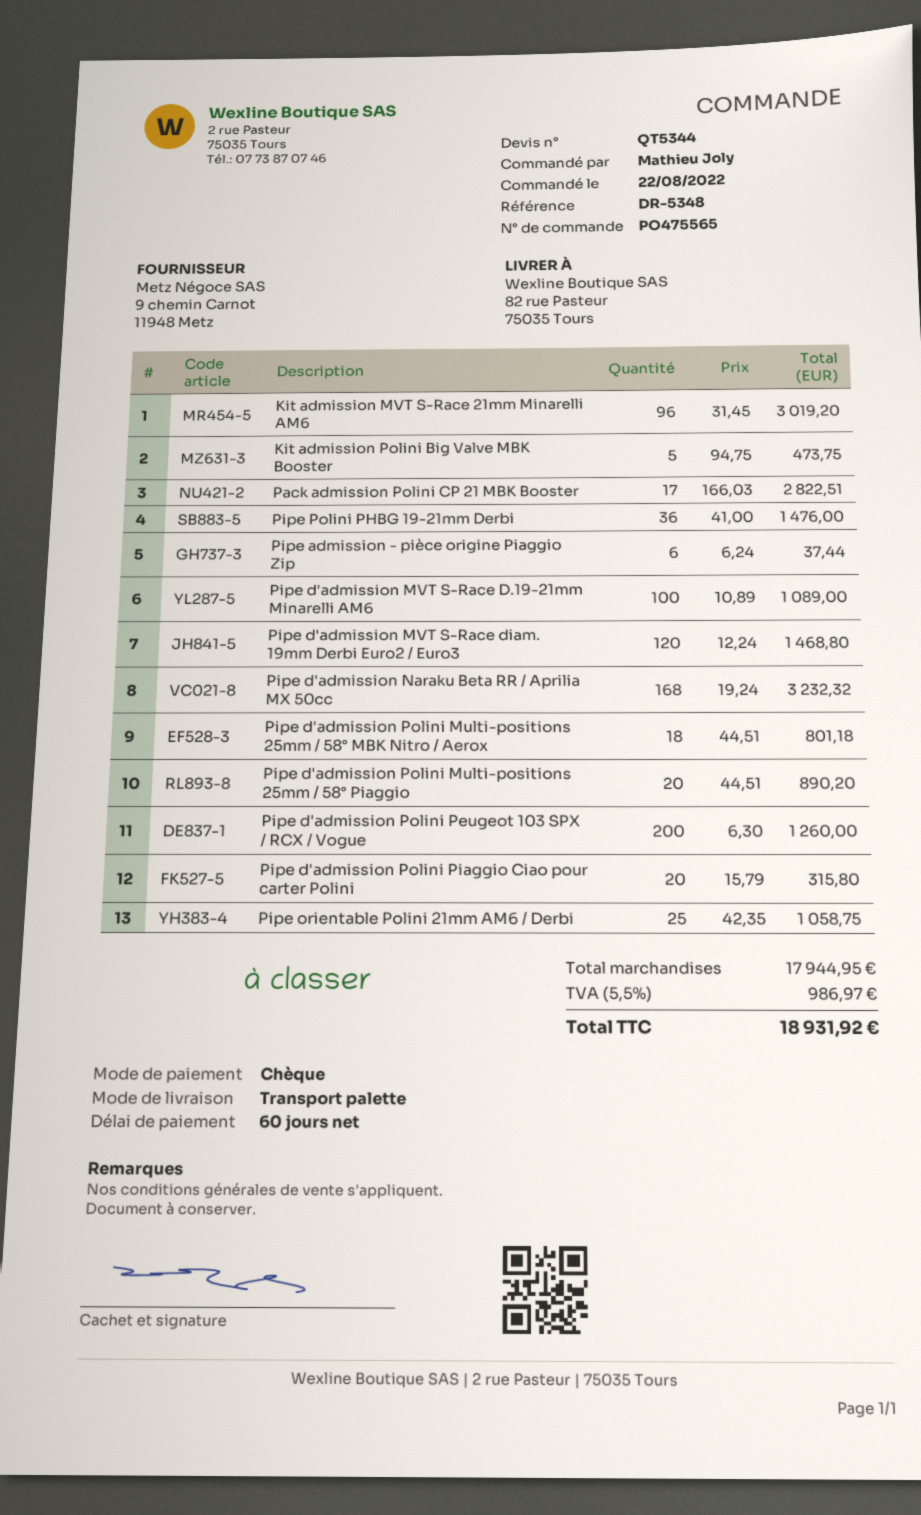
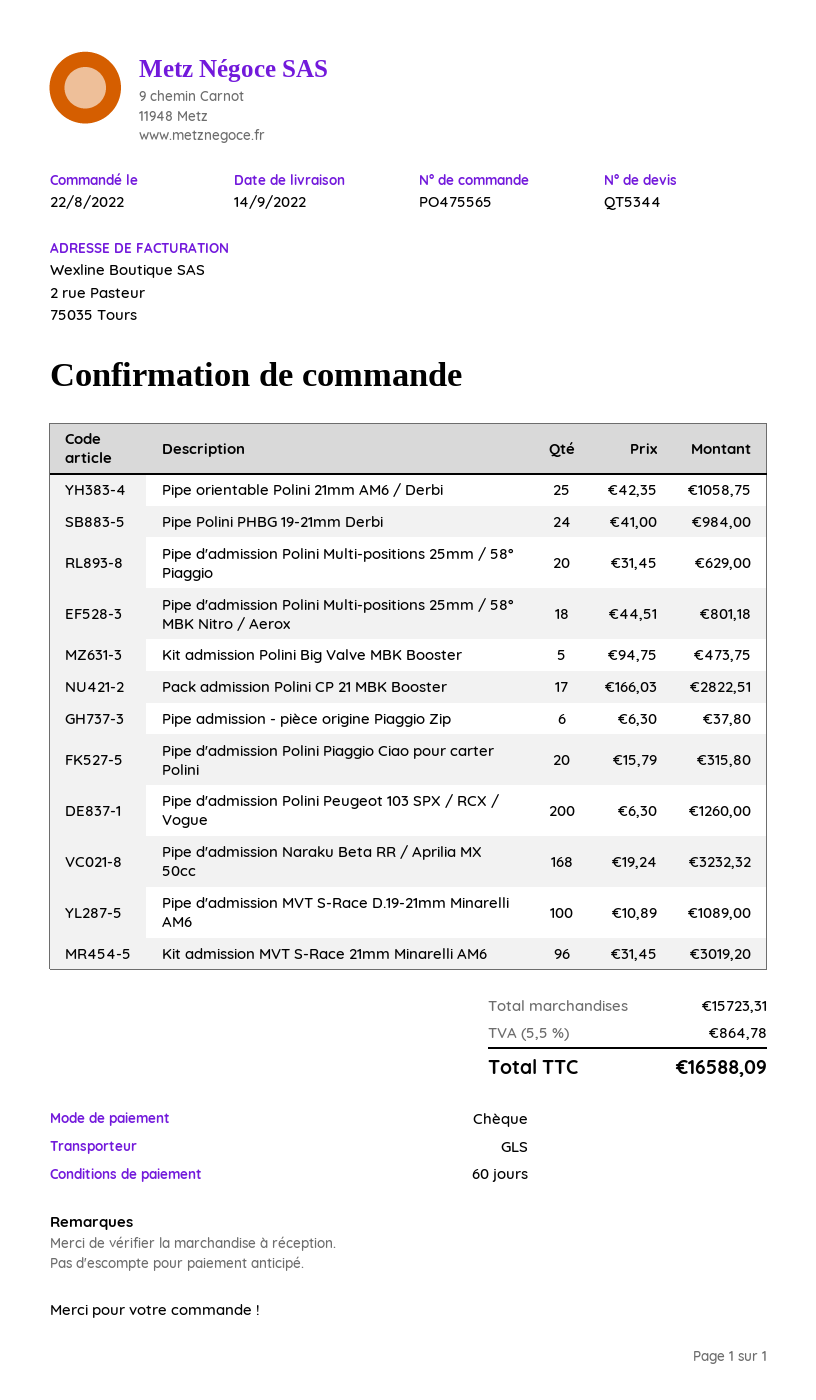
shipping method: pallet freight -> GLS
Pipe Polini PHBG 19-21mm Derbi: 36 x 41.00 = 1476.00 -> 24 x 41.00 = 984.00
Pipe admission - pièce origine Piaggio Zip: 6 x 6.24 = 37.44 -> 6 x 6.30 = 37.80
Pipe d'admission MVT S-Race diam. 19mm Derbi Euro2 / Euro3: 120 x 12.24 = 1468.80 -> none
Pipe d'admission Polini Multi-positions 25mm / 58° Piaggio: 20 x 44.51 = 890.20 -> 20 x 31.45 = 629.00
subtotal: 17944.95 -> 15723.31
tax: 5.5% = 986.97 -> 5.5% = 864.78
total: 18931.92 -> 16588.09

